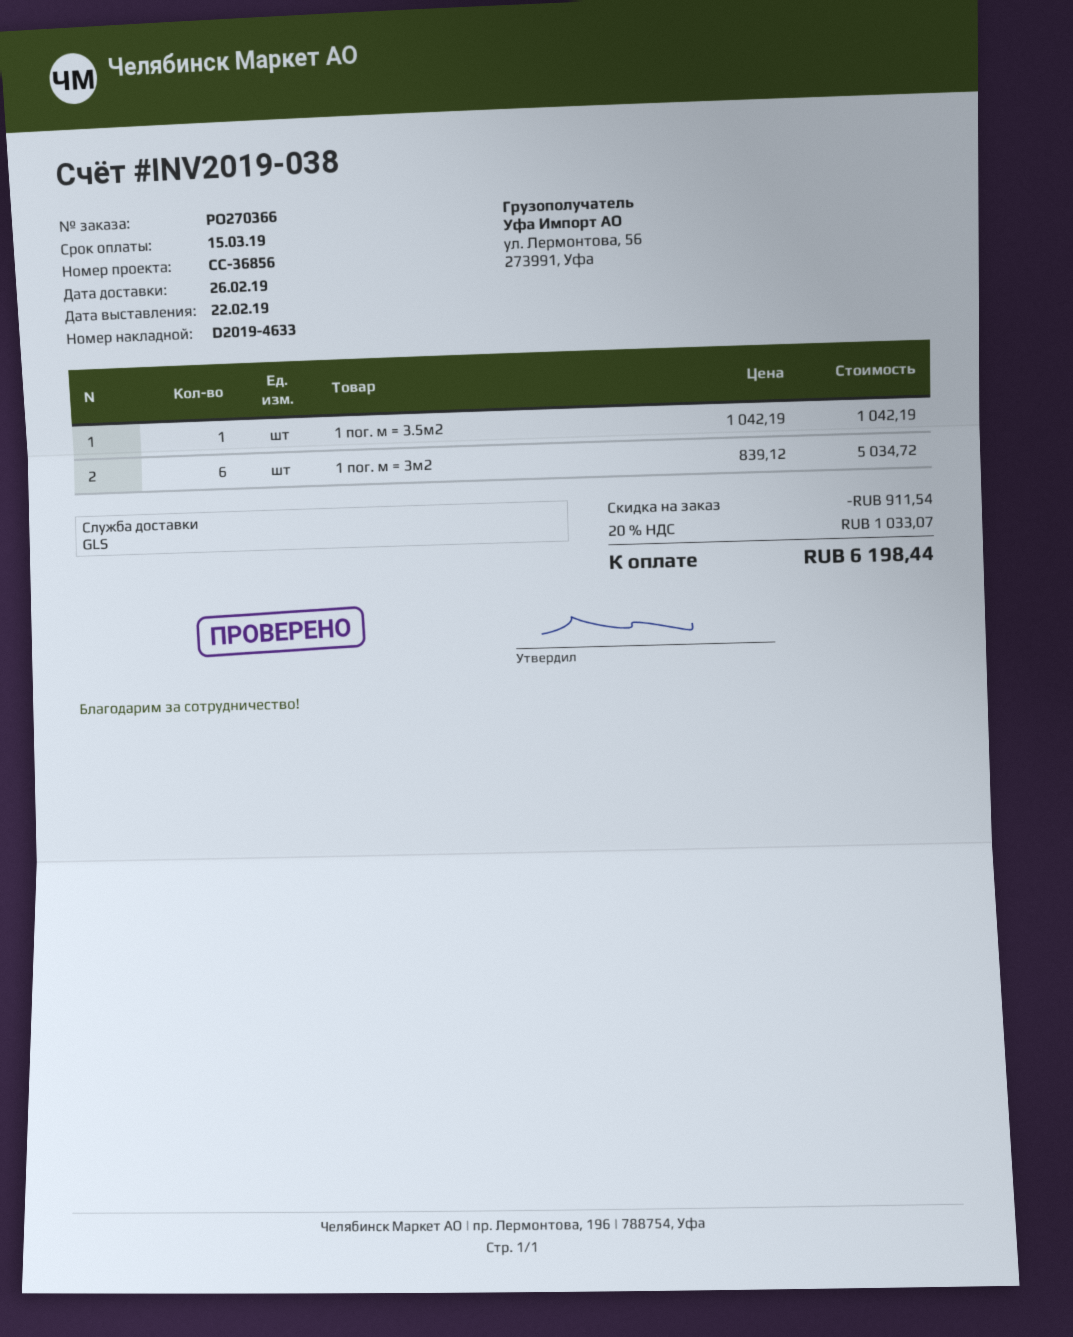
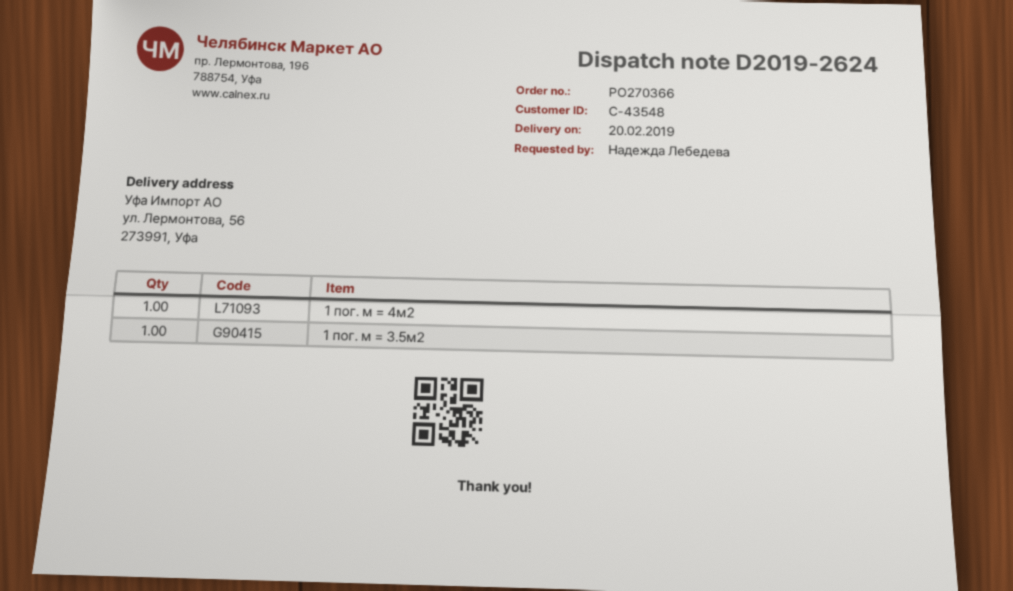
delivery note number: D2019-4633 -> D2019-2624
delivery date: 2019-02-26 -> 2019-02-20
1 пог. м = 3м2: 6 -> none
1 пог. м = 4м2: none -> 1

